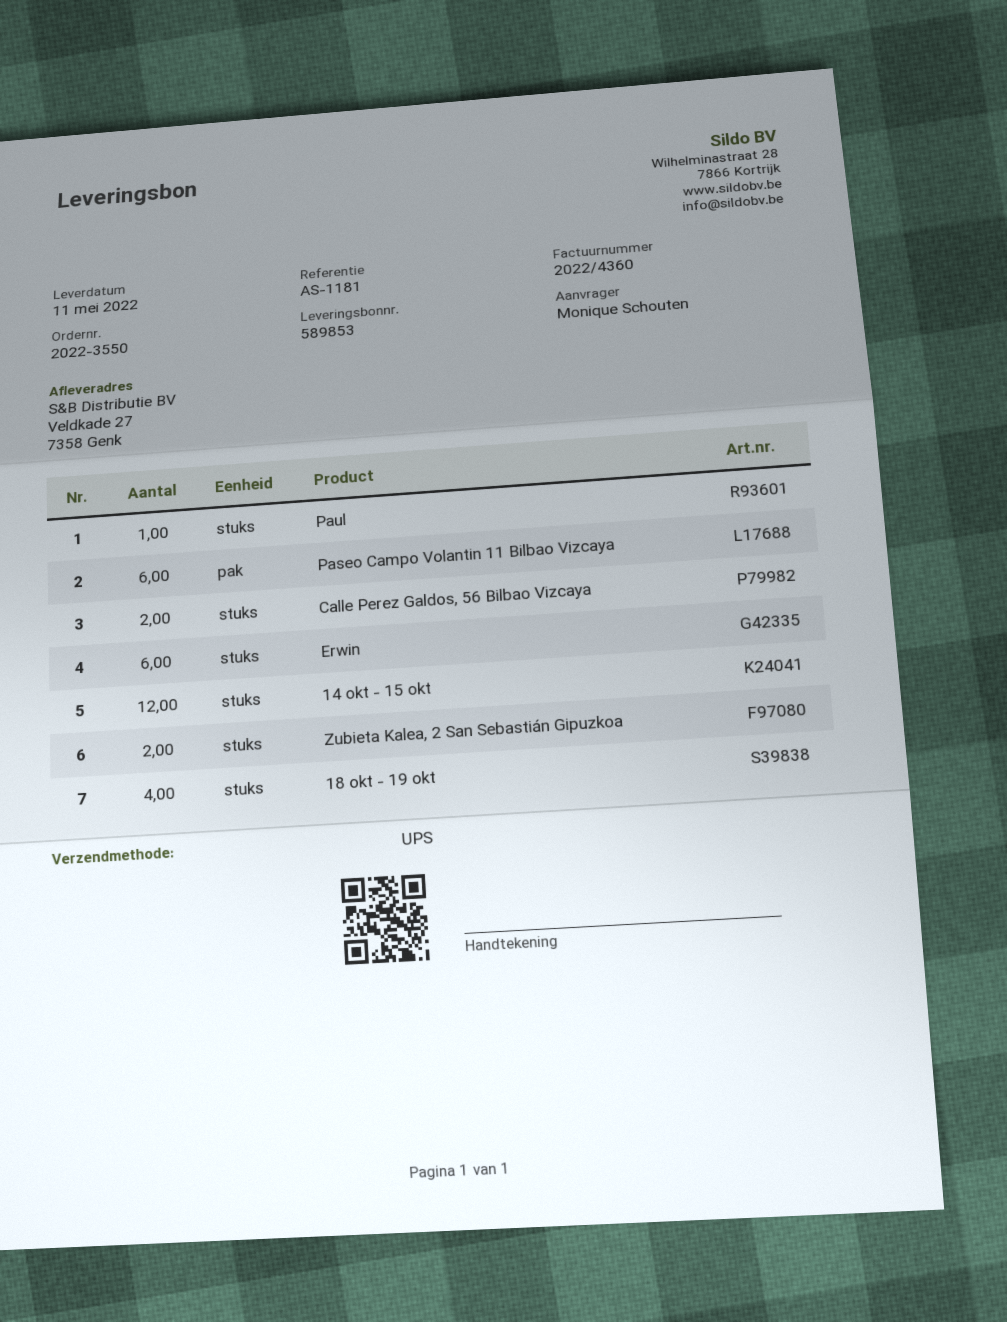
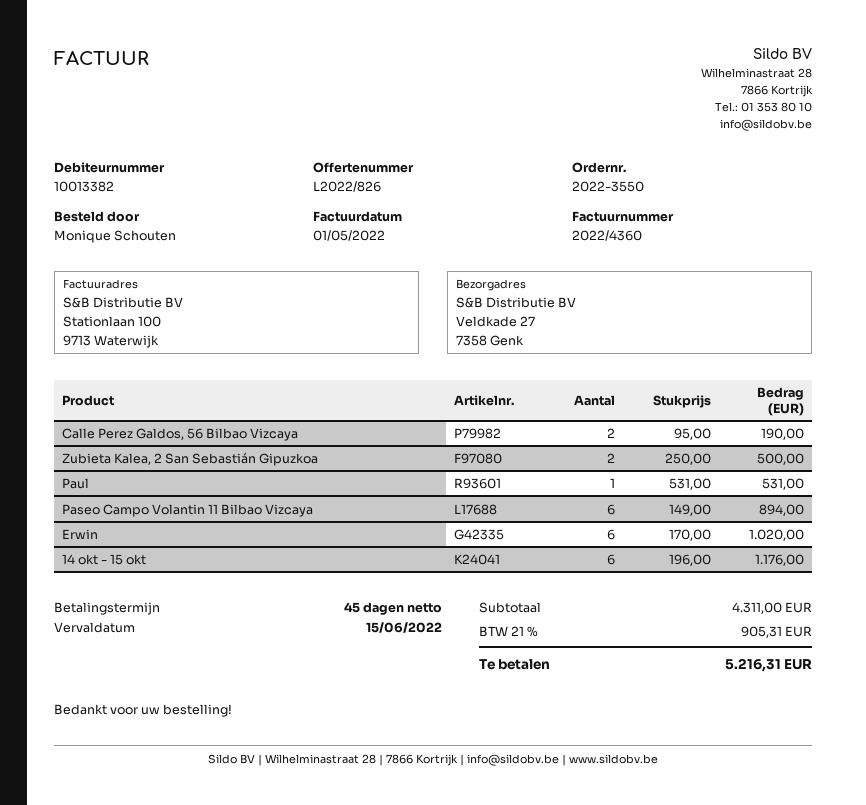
14 okt - 15 okt: 12 -> 6
18 okt - 19 okt: 4 -> none

